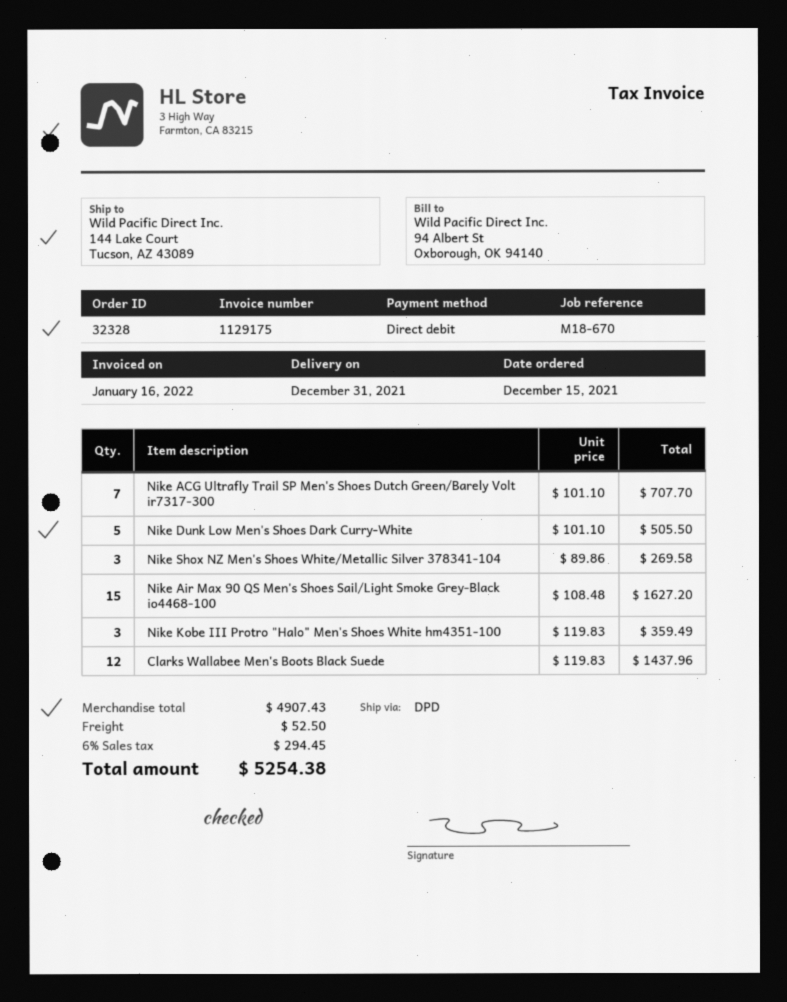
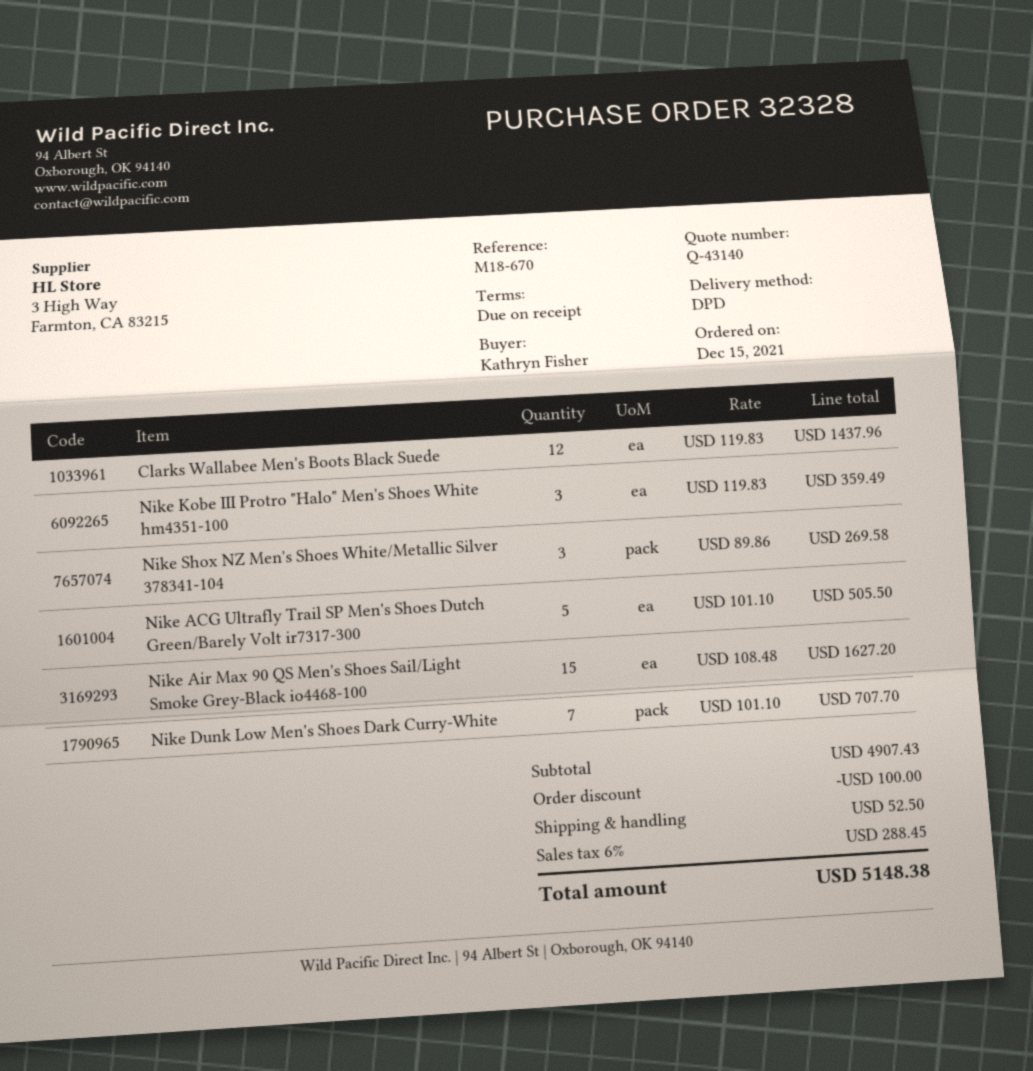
Nike ACG Ultrafly Trail SP Men's Shoes Dutch Green/Barely Volt ir7317-300: 7 x 101.10 = 707.70 -> 5 x 101.10 = 505.50
Nike Dunk Low Men's Shoes Dark Curry-White: 5 x 101.10 = 505.50 -> 7 x 101.10 = 707.70
discount: none -> 100.00
tax: 6% = 294.45 -> 6% = 288.45
total: 5254.38 -> 5148.38

